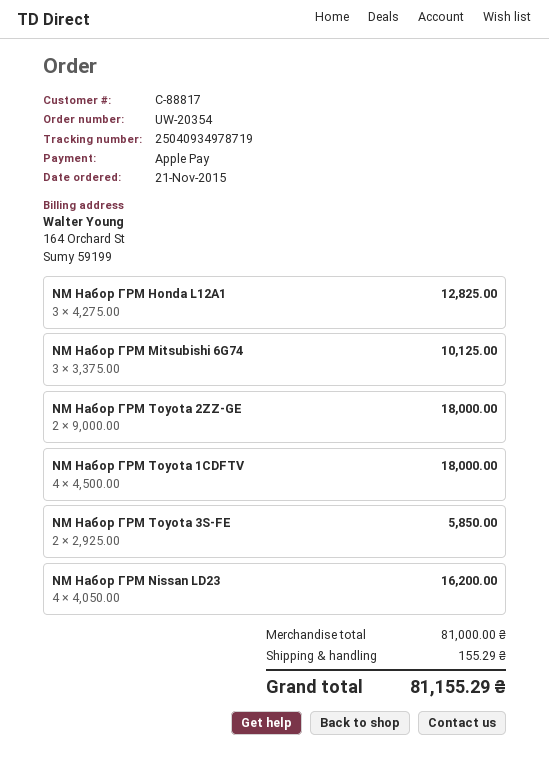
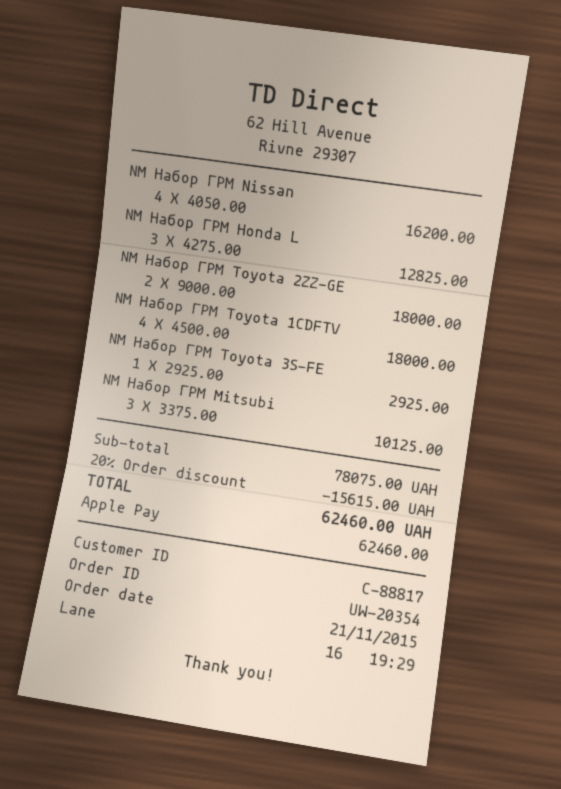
NM Набор ГРМ Toyota 3S-FE: 2 x 2925.00 = 5850.00 -> 1 x 2925.00 = 2925.00
subtotal: 81000.00 -> 78075.00
discount: none -> 20% = 15615.00
shipping: 155.29 -> none
total: 81155.29 -> 62460.00

